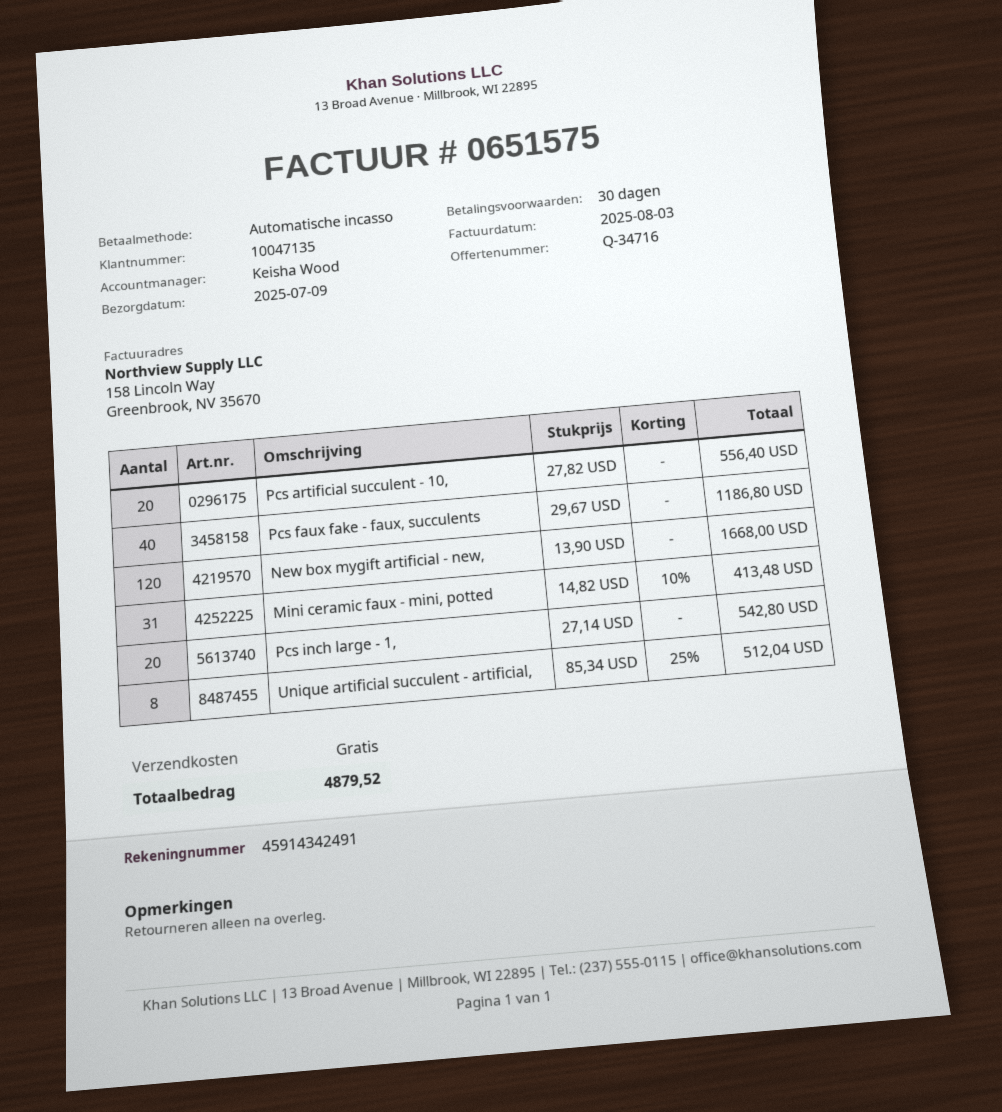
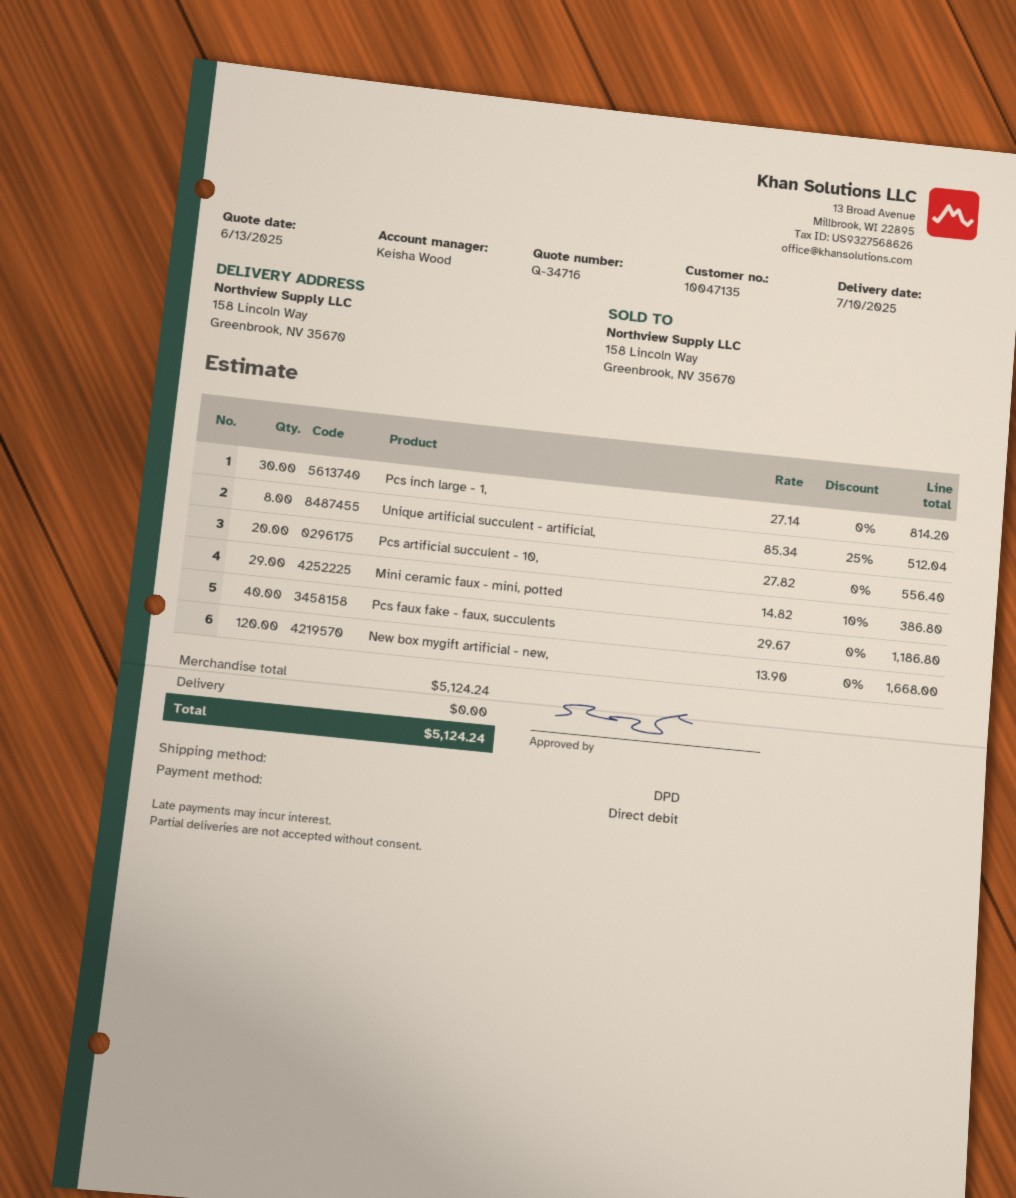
delivery date: 2025-07-09 -> 2025-07-10
Mini ceramic faux - mini, potted: 31 x 14.82 - 10% = 413.48 -> 29 x 14.82 - 10% = 386.80
Pcs inch large - 1,: 20 x 27.14 = 542.80 -> 30 x 27.14 = 814.20
total: 4879.52 -> 5124.24

